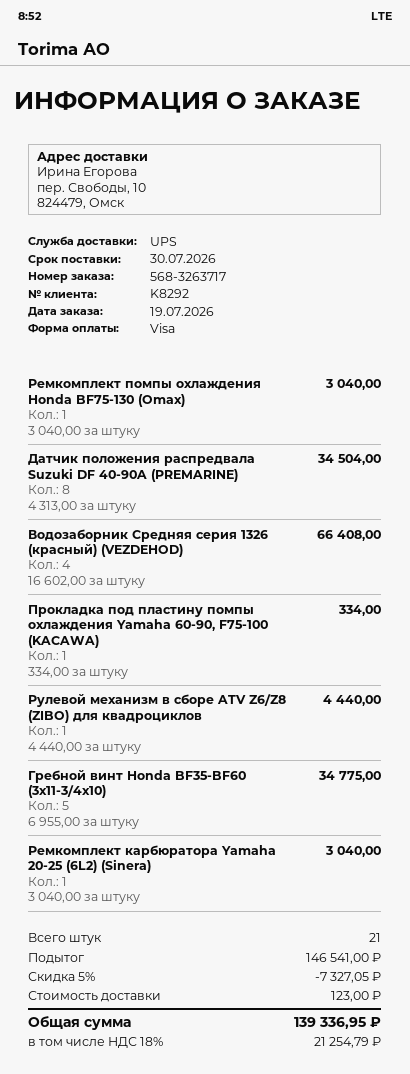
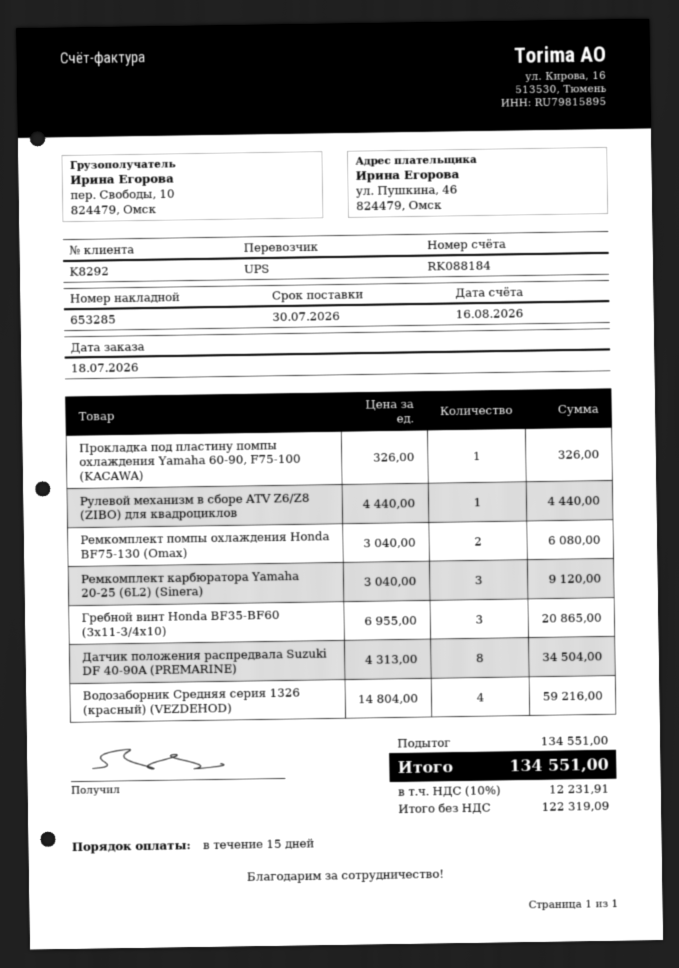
order date: 2026-07-19 -> 2026-07-18
Ремкомплект помпы охлаждения Honda BF75-130 (Omax): 1 x 3040.00 = 3040.00 -> 2 x 3040.00 = 6080.00
Водозаборник Средняя серия 1326 (красный) (VEZDEHOD): 4 x 16602.00 = 66408.00 -> 4 x 14804.00 = 59216.00
Прокладка под пластину помпы охлаждения Yamaha 60-90, F75-100 (KACAWA): 1 x 334.00 = 334.00 -> 1 x 326.00 = 326.00
Гребной винт Honda BF35-BF60 (3x11-3/4x10): 5 x 6955.00 = 34775.00 -> 3 x 6955.00 = 20865.00
Ремкомплект карбюратора Yamaha 20-25 (6L2) (Sinera): 1 x 3040.00 = 3040.00 -> 3 x 3040.00 = 9120.00
subtotal: 146541.00 -> 134551.00
discount: 5% = 7327.05 -> none
shipping: 123.00 -> none
tax: 18% = 21254.79 -> 10% = 12231.91
total: 139336.95 -> 134551.00

